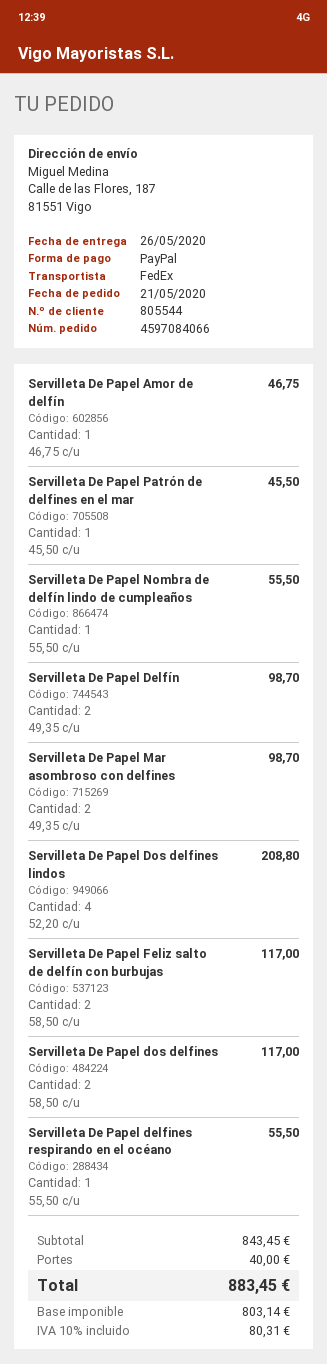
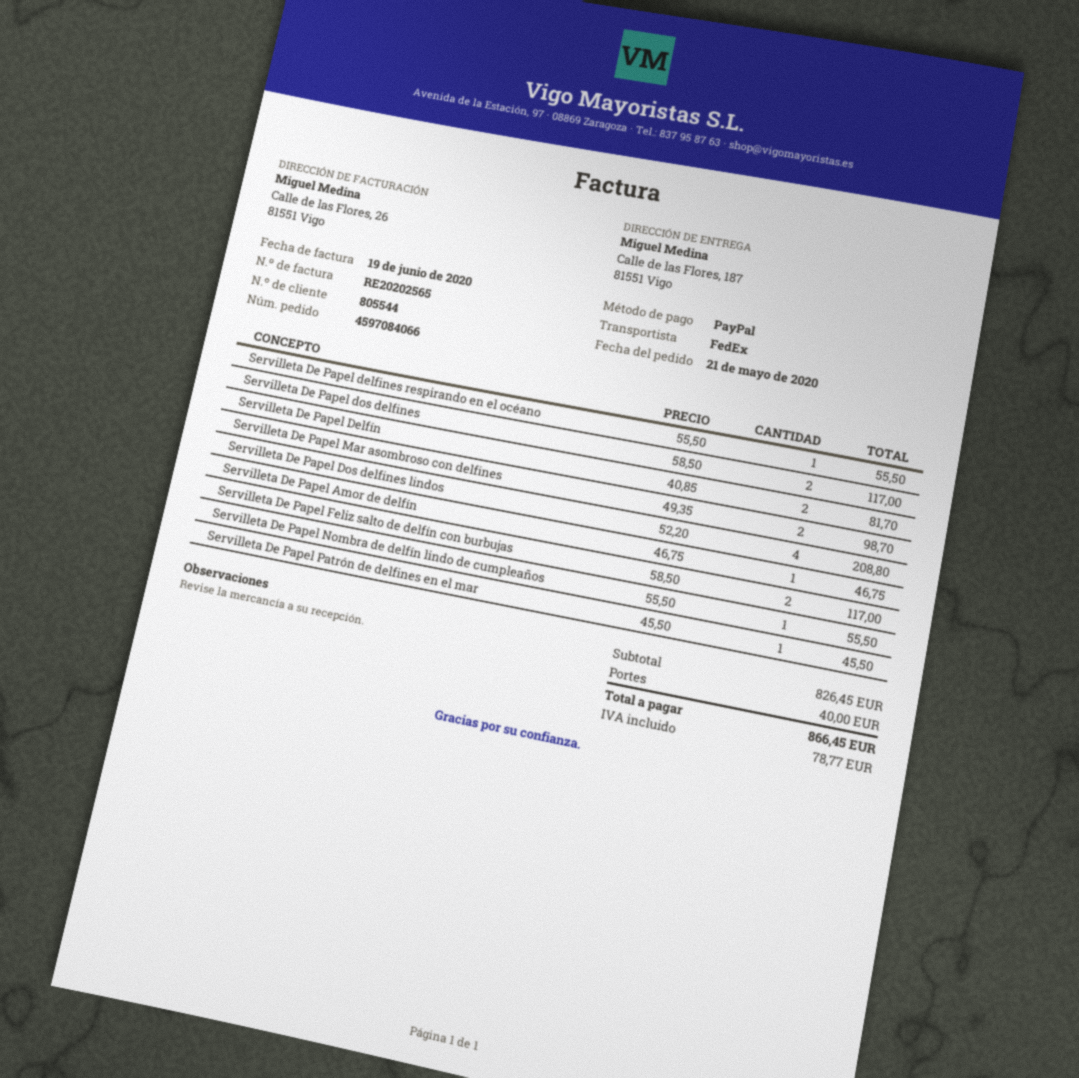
Servilleta De Papel Delfín: 2 x 49.35 = 98.70 -> 2 x 40.85 = 81.70
subtotal: 843.45 -> 826.45
tax: 80.31 -> 78.77
total: 883.45 -> 866.45

